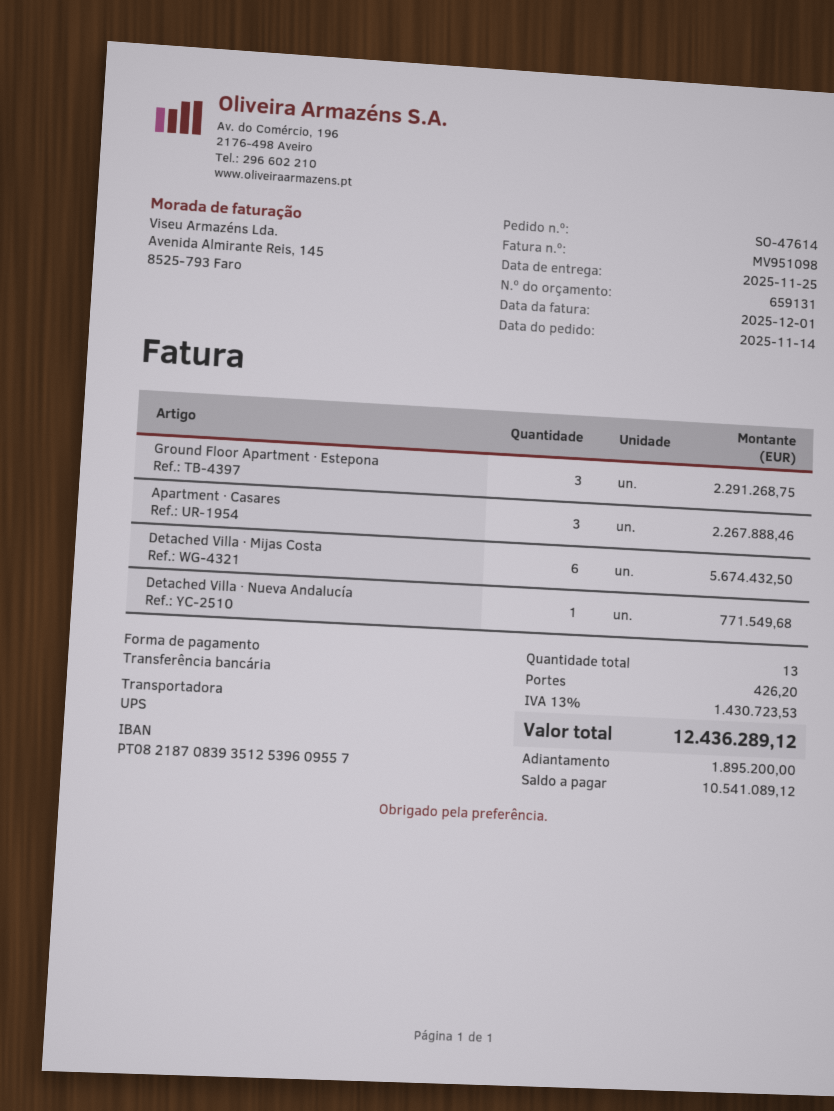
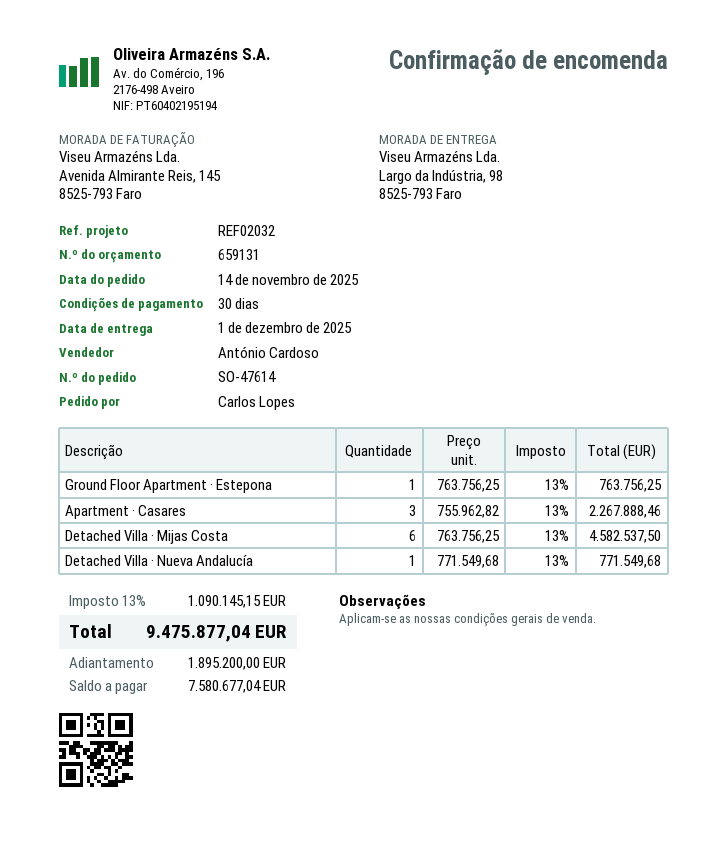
delivery date: 2025-11-25 -> 2025-12-01
Ground Floor Apartment · Estepona: 3 for 2291268.75 -> 1 for 763756.25
Detached Villa · Mijas Costa: 6 for 5674432.50 -> 6 for 4582537.50
shipping: 426.20 -> none
tax: 13% = 1430723.53 -> 13% = 1090145.15
total: 12436289.12 -> 9475877.04
balance: 10541089.12 -> 7580677.04

